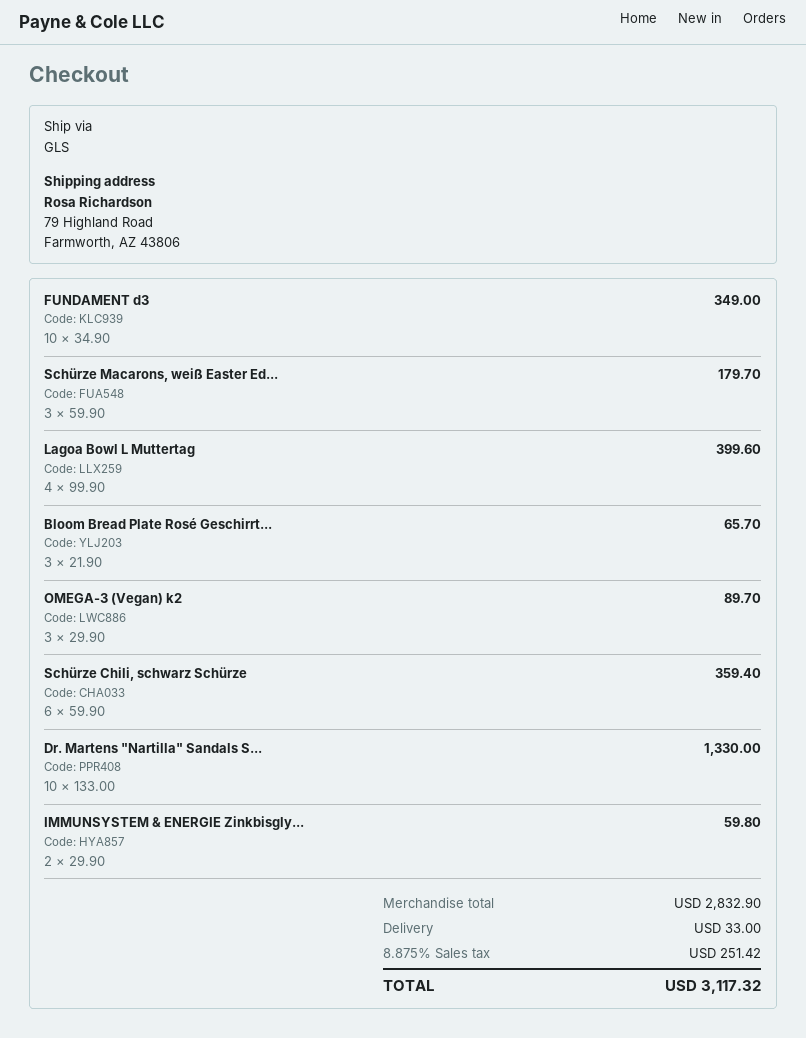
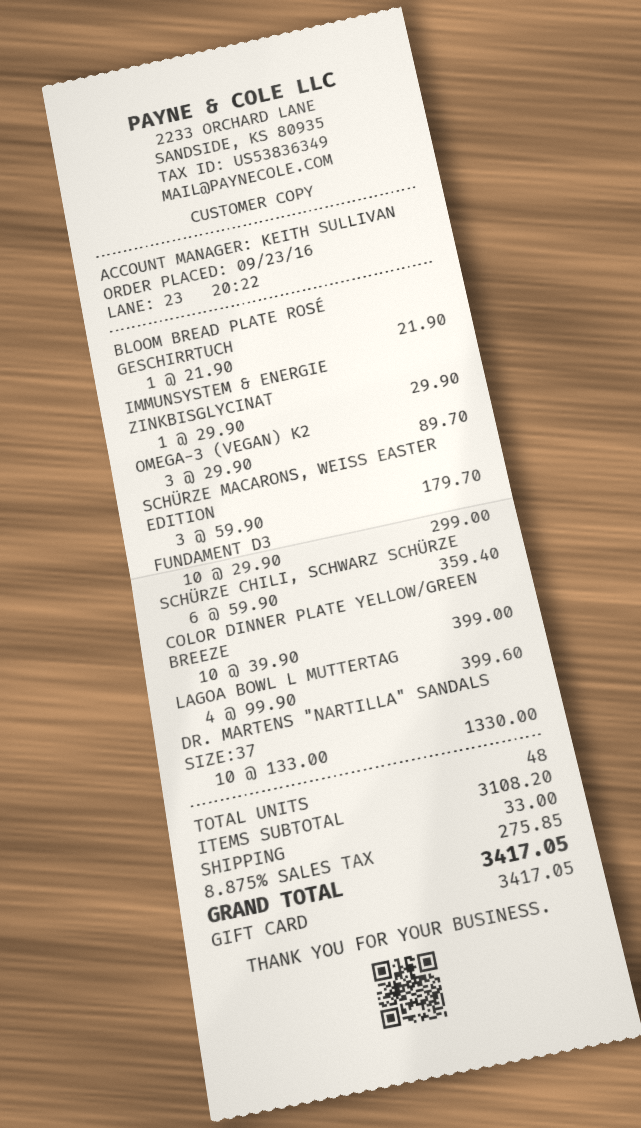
FUNDAMENT d3: 10 x 34.90 = 349.00 -> 10 x 29.90 = 299.00
Bloom Bread Plate Rosé Geschirrt...: 3 x 21.90 = 65.70 -> 1 x 21.90 = 21.90
IMMUNSYSTEM & ENERGIE Zinkbisgly...: 2 x 29.90 = 59.80 -> 1 x 29.90 = 29.90
COLOR DINNER PLATE YELLOW/GREEN BREEZE: none -> 10 x 39.90 = 399.00
subtotal: 2832.90 -> 3108.20
tax: 8.875% = 251.42 -> 8.875% = 275.85
total: 3117.32 -> 3417.05

